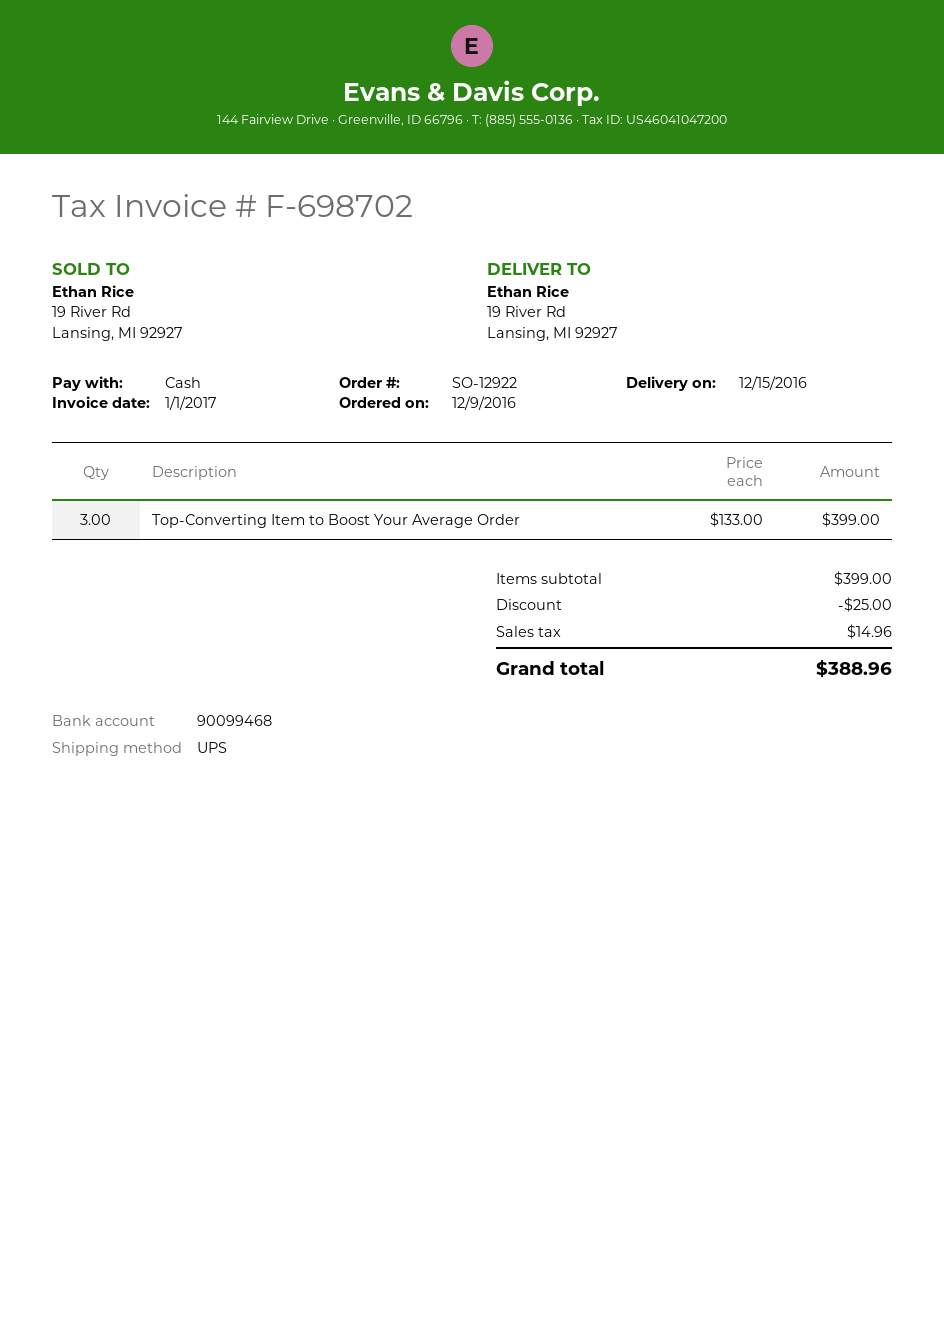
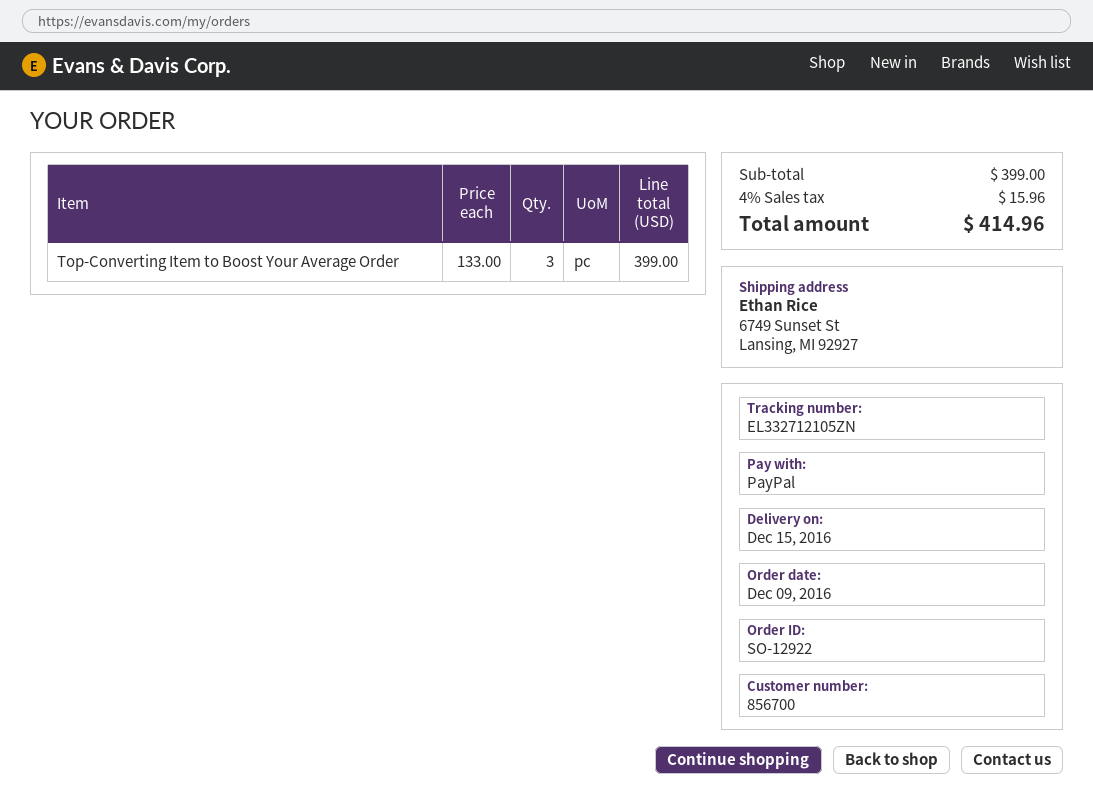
payment method: cash -> PayPal
ship to: 19 River Rd, Lansing, MI 92927 -> 6749 Sunset St, Lansing, MI 92927
discount: 25.00 -> none
tax: 14.96 -> 15.96
total: 388.96 -> 414.96

